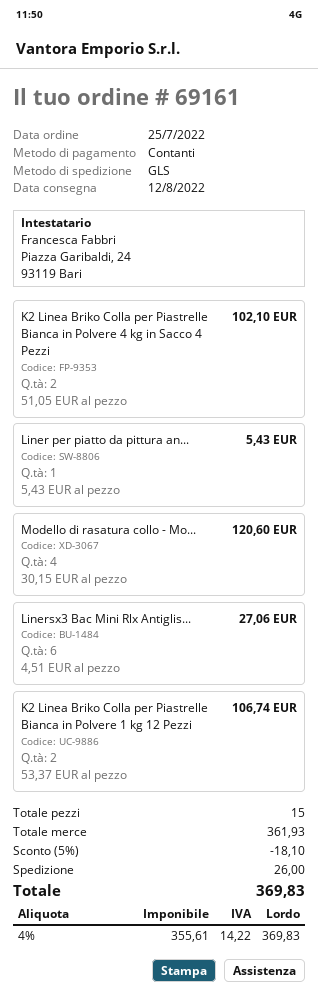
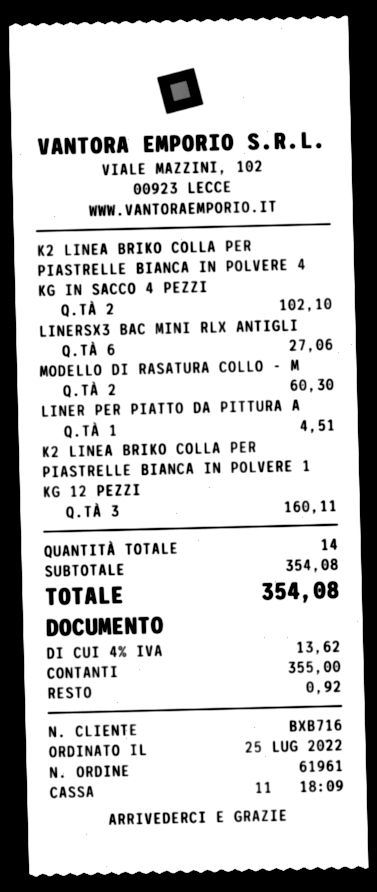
order number: 69161 -> 61961
Liner per piatto da pittura an...: 1 for 5.43 -> 1 for 4.51
Modello di rasatura collo - Mo...: 4 for 120.60 -> 2 for 60.30
K2 Linea Briko Colla per Piastrelle Bianca in Polvere 1 kg 12 Pezzi: 2 for 106.74 -> 3 for 160.11
total quantity: 15 -> 14
subtotal: 361.93 -> 354.08
discount: 5% = 18.10 -> none
shipping: 26.00 -> none
tax: 4% = 14.22 -> 4% = 13.62
total: 369.83 -> 354.08

